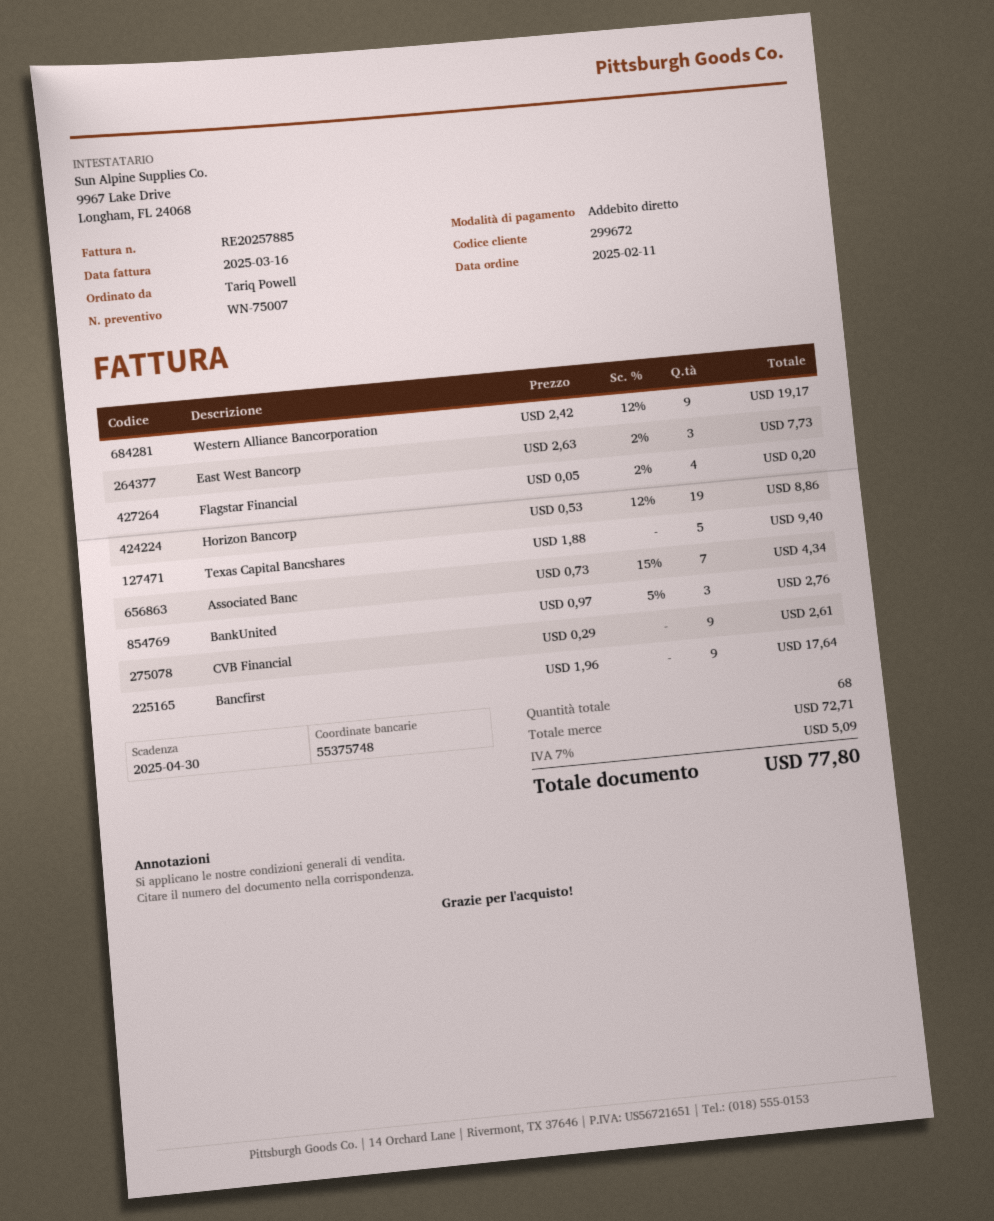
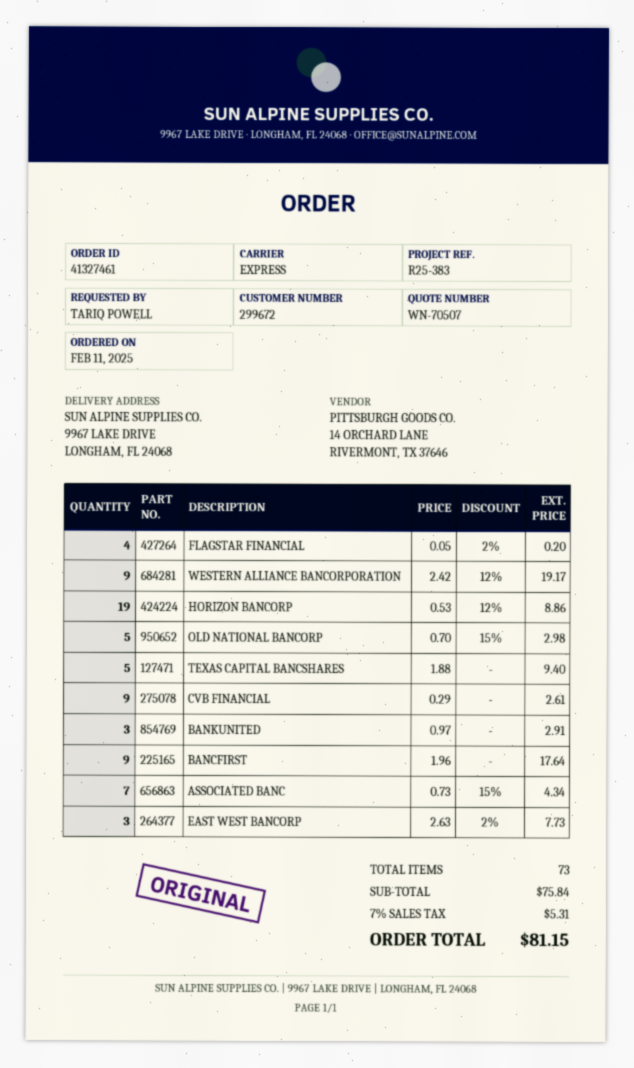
quote number: WN-75007 -> WN-70507
BankUnited: 3 x 0.97 - 5% = 2.76 -> 3 x 0.97 = 2.91
OLD NATIONAL BANCORP: none -> 5 x 0.70 - 15% = 2.98
total quantity: 68 -> 73
subtotal: 72.71 -> 75.84
tax: 7% = 5.09 -> 7% = 5.31
total: 77.80 -> 81.15

